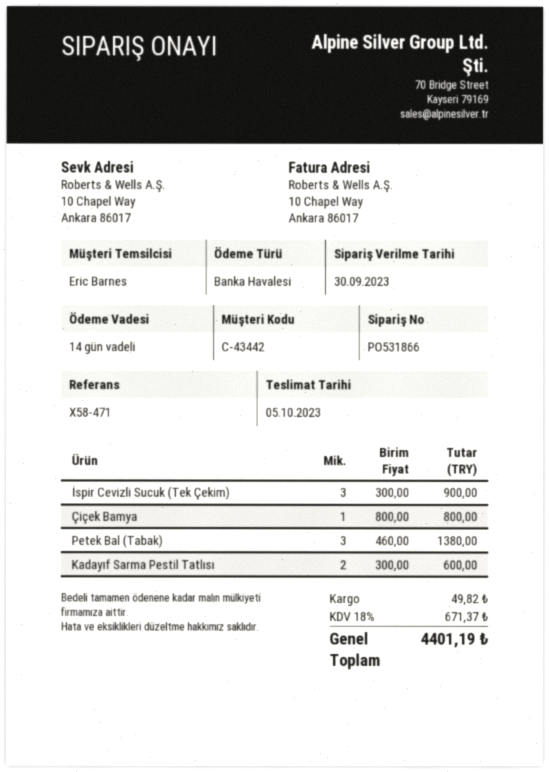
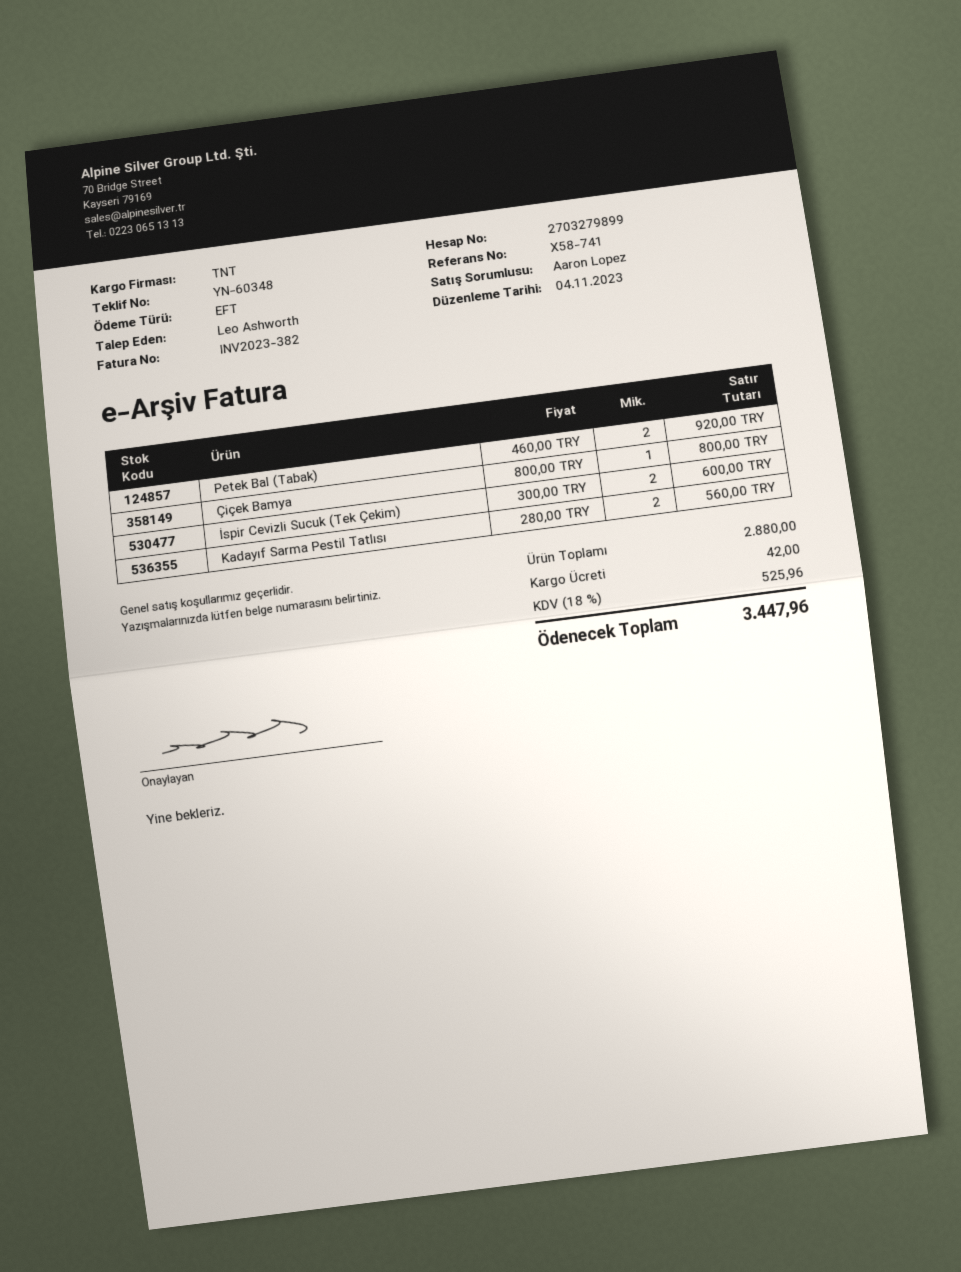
reference: X58-471 -> X58-741
sales rep: Eric Barnes -> Aaron Lopez
İspir Cevizli Sucuk (Tek Çekim): 3 x 300.00 = 900.00 -> 2 x 300.00 = 600.00
Petek Bal (Tabak): 3 x 460.00 = 1380.00 -> 2 x 460.00 = 920.00
Kadayıf Sarma Pestil Tatlısı: 2 x 300.00 = 600.00 -> 2 x 280.00 = 560.00
shipping: 49.82 -> 42.00
tax: 18% = 671.37 -> 18% = 525.96
total: 4401.19 -> 3447.96

